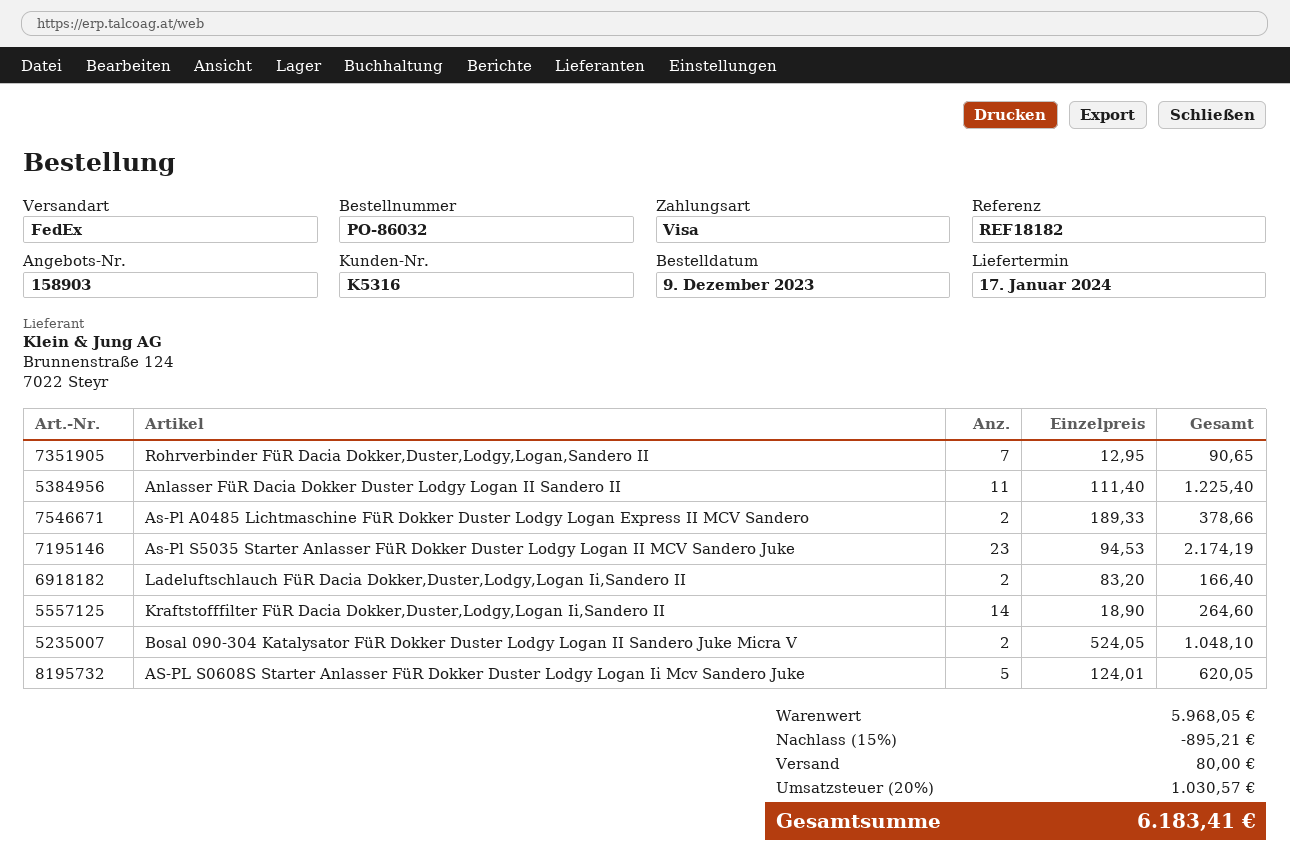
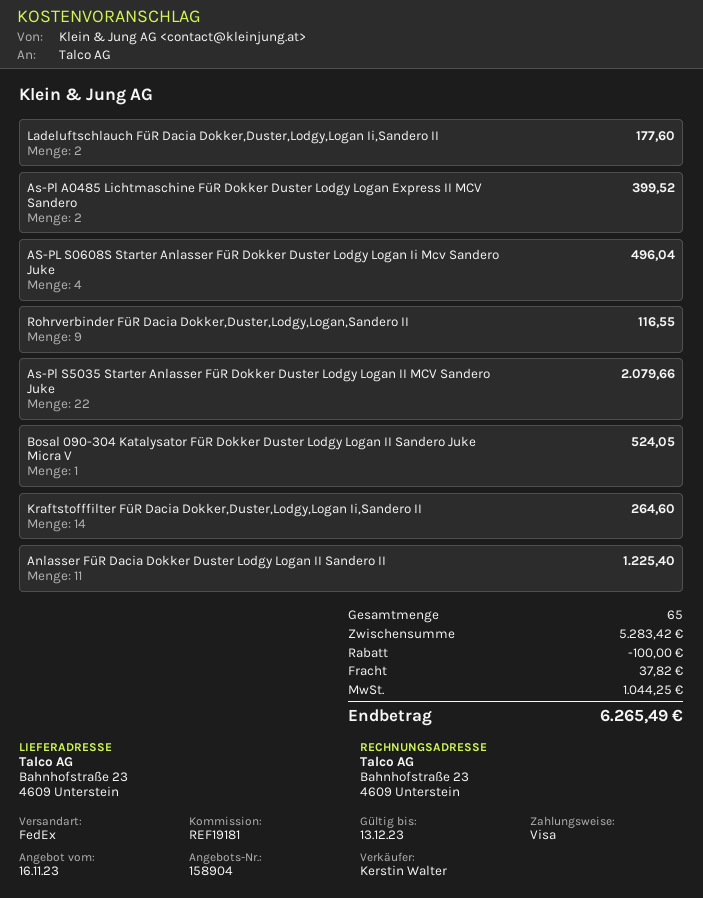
quote number: 158903 -> 158904
reference: REF18182 -> REF19181
Rohrverbinder FüR Dacia Dokker,Duster,Lodgy,Logan,Sandero II: 7 for 90.65 -> 9 for 116.55
As-Pl A0485 Lichtmaschine FüR Dokker Duster Lodgy Logan Express II MCV Sandero: 2 for 378.66 -> 2 for 399.52
As-Pl S5035 Starter Anlasser FüR Dokker Duster Lodgy Logan II MCV Sandero Juke: 23 for 2174.19 -> 22 for 2079.66
Ladeluftschlauch FüR Dacia Dokker,Duster,Lodgy,Logan Ii,Sandero II: 2 for 166.40 -> 2 for 177.60
Bosal 090-304 Katalysator FüR Dokker Duster Lodgy Logan II Sandero Juke Micra V: 2 for 1048.10 -> 1 for 524.05
AS-PL S0608S Starter Anlasser FüR Dokker Duster Lodgy Logan Ii Mcv Sandero Juke: 5 for 620.05 -> 4 for 496.04
subtotal: 5968.05 -> 5283.42
discount: 895.21 -> 100.00
shipping: 80.00 -> 37.82
tax: 1030.57 -> 1044.25
total: 6183.41 -> 6265.49

